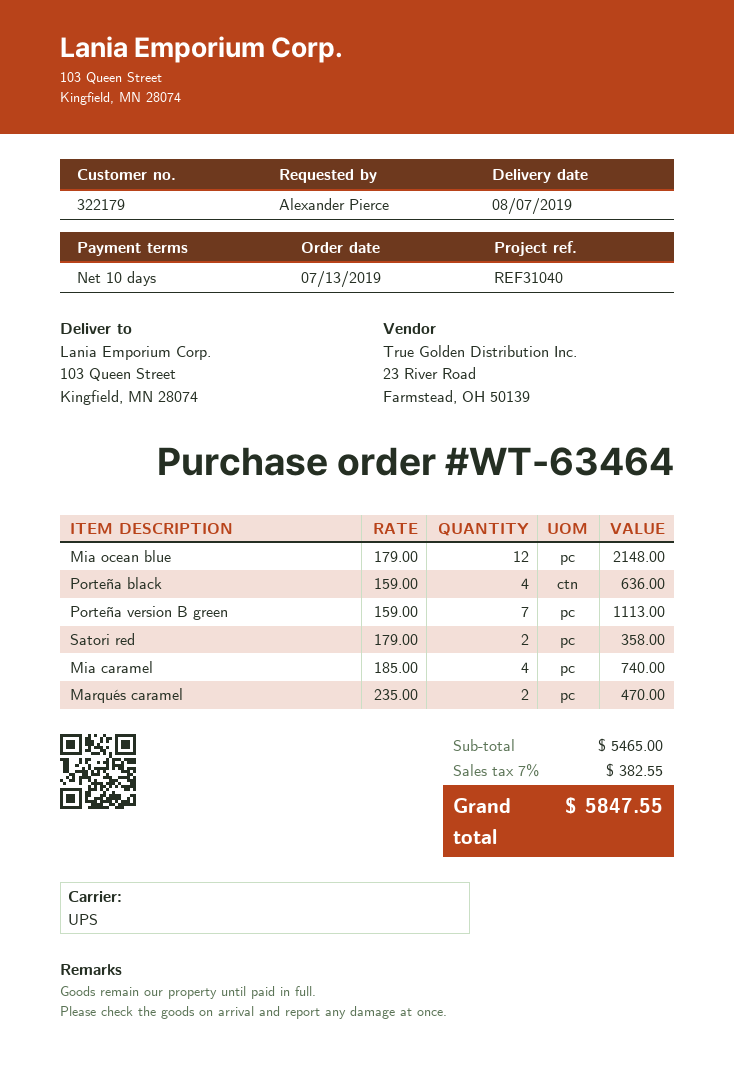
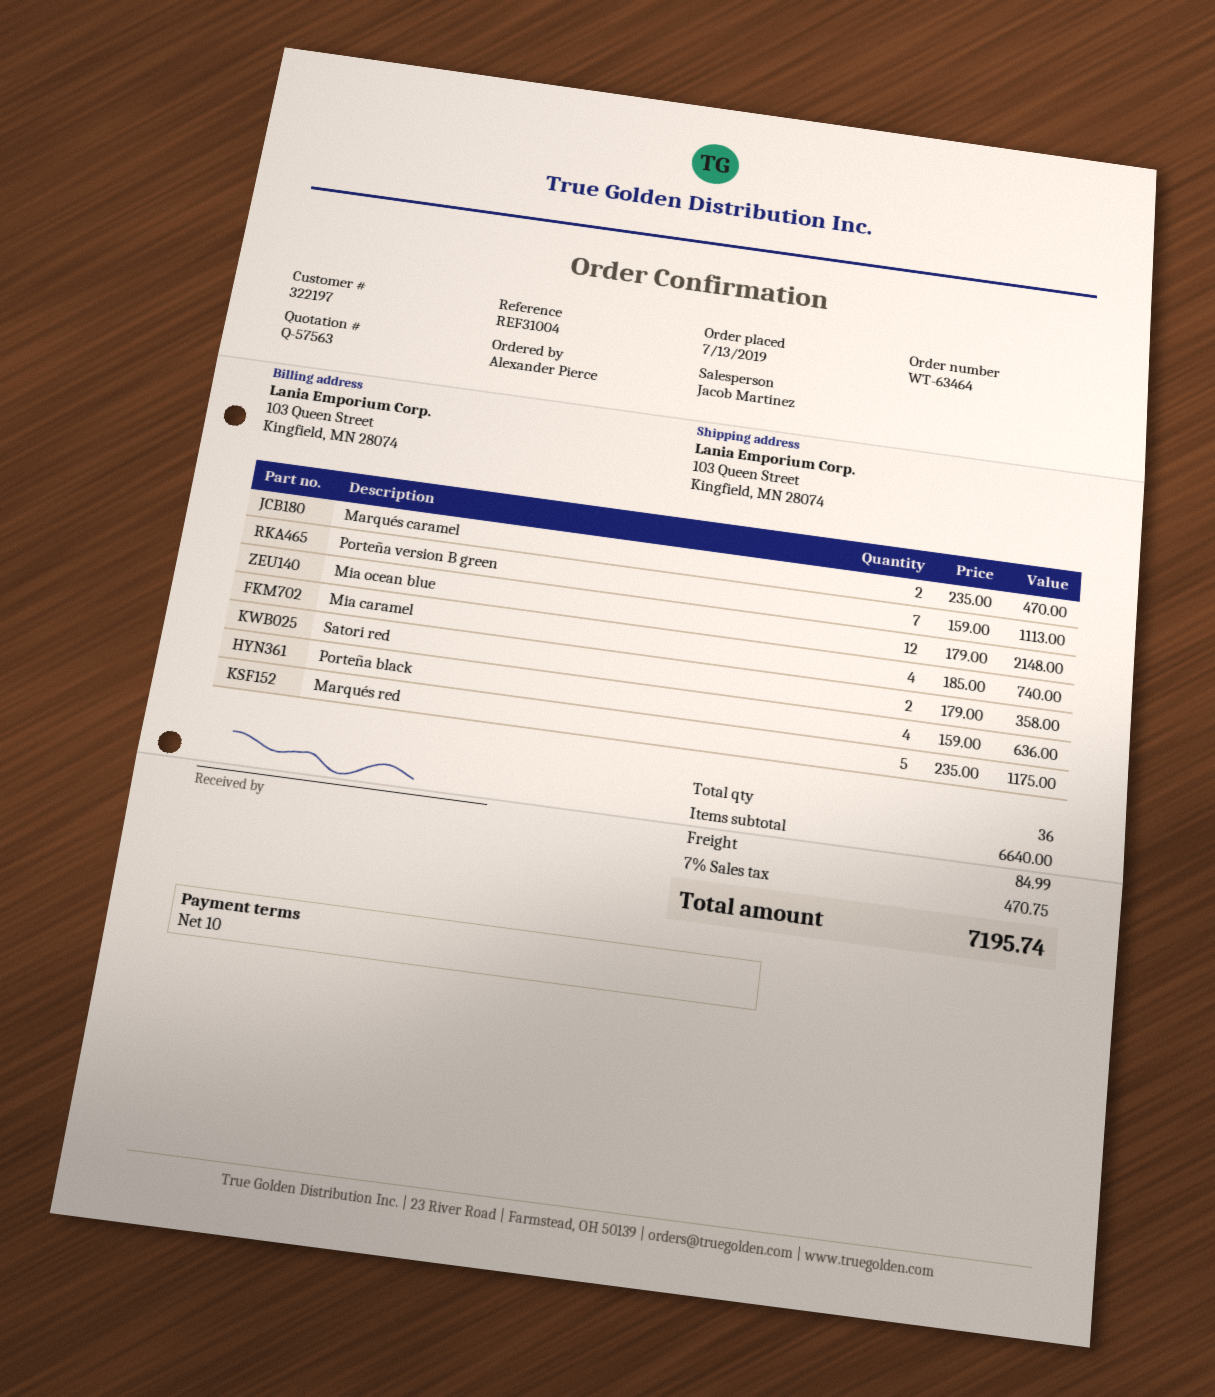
customer number: 322179 -> 322197
reference: REF31040 -> REF31004
Marqués red: none -> 5 x 235.00 = 1175.00
subtotal: 5465.00 -> 6640.00
shipping: none -> 84.99
tax: 7% = 382.55 -> 7% = 470.75
total: 5847.55 -> 7195.74

